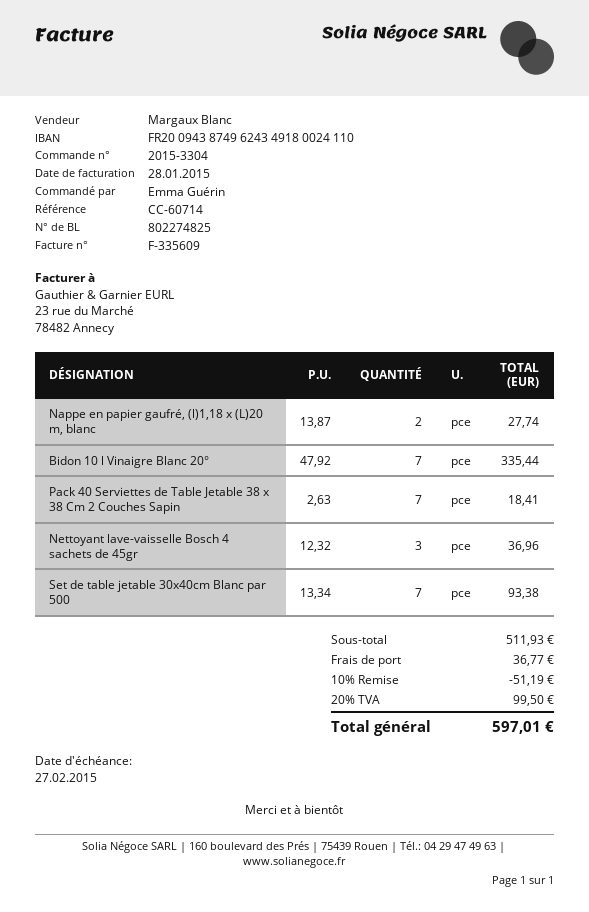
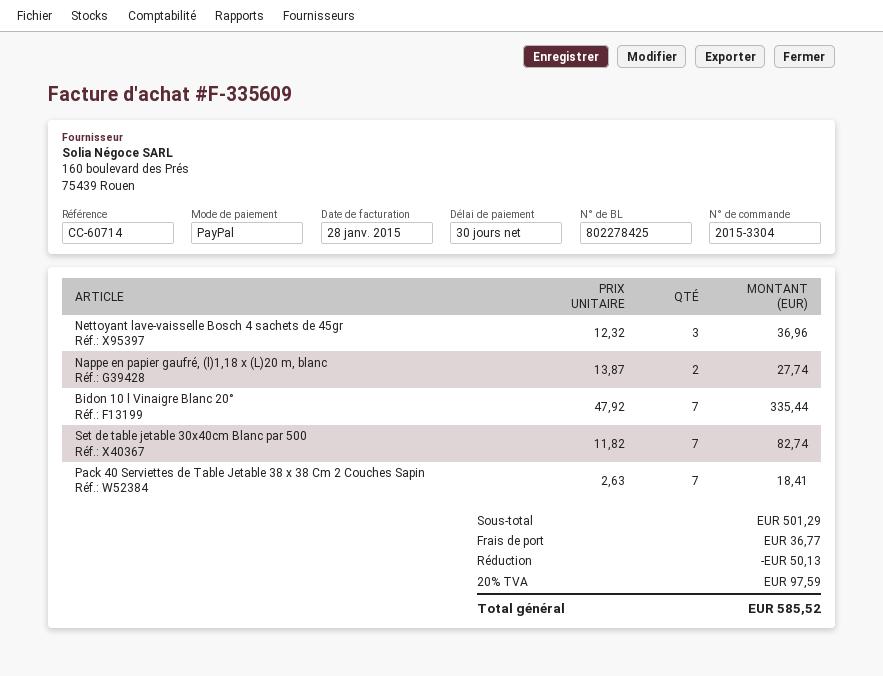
delivery note number: 802274825 -> 802278425
Set de table jetable 30x40cm Blanc par 500: 7 x 13.34 = 93.38 -> 7 x 11.82 = 82.74
subtotal: 511.93 -> 501.29
discount: 51.19 -> 50.13
tax: 20% = 99.50 -> 20% = 97.59
total: 597.01 -> 585.52

